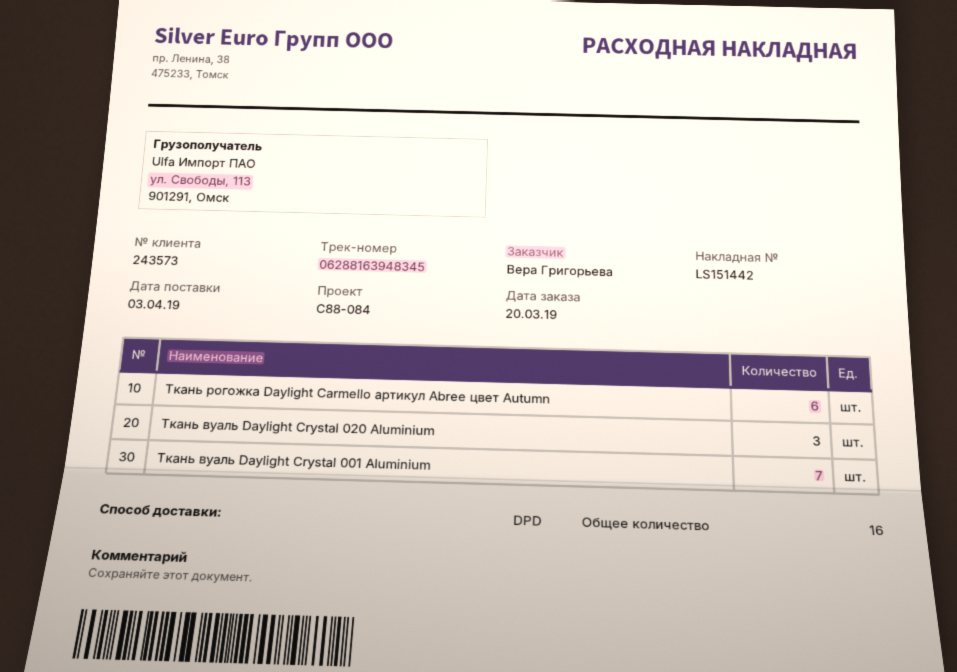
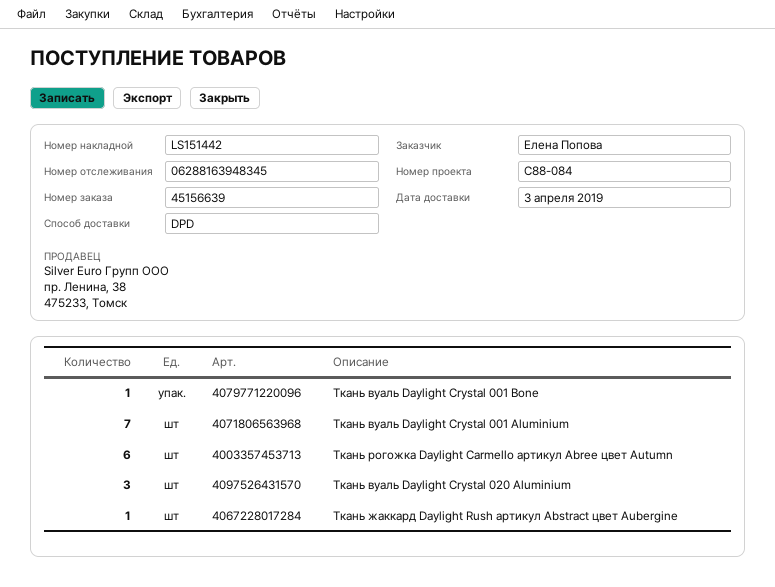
ordered by: Вера Григорьева -> Елена Попова
Ткань вуаль Daylight Crystal 001 Bone: none -> 1
Ткань жаккард Daylight Rush артикул Abstract цвет Aubergine: none -> 1

